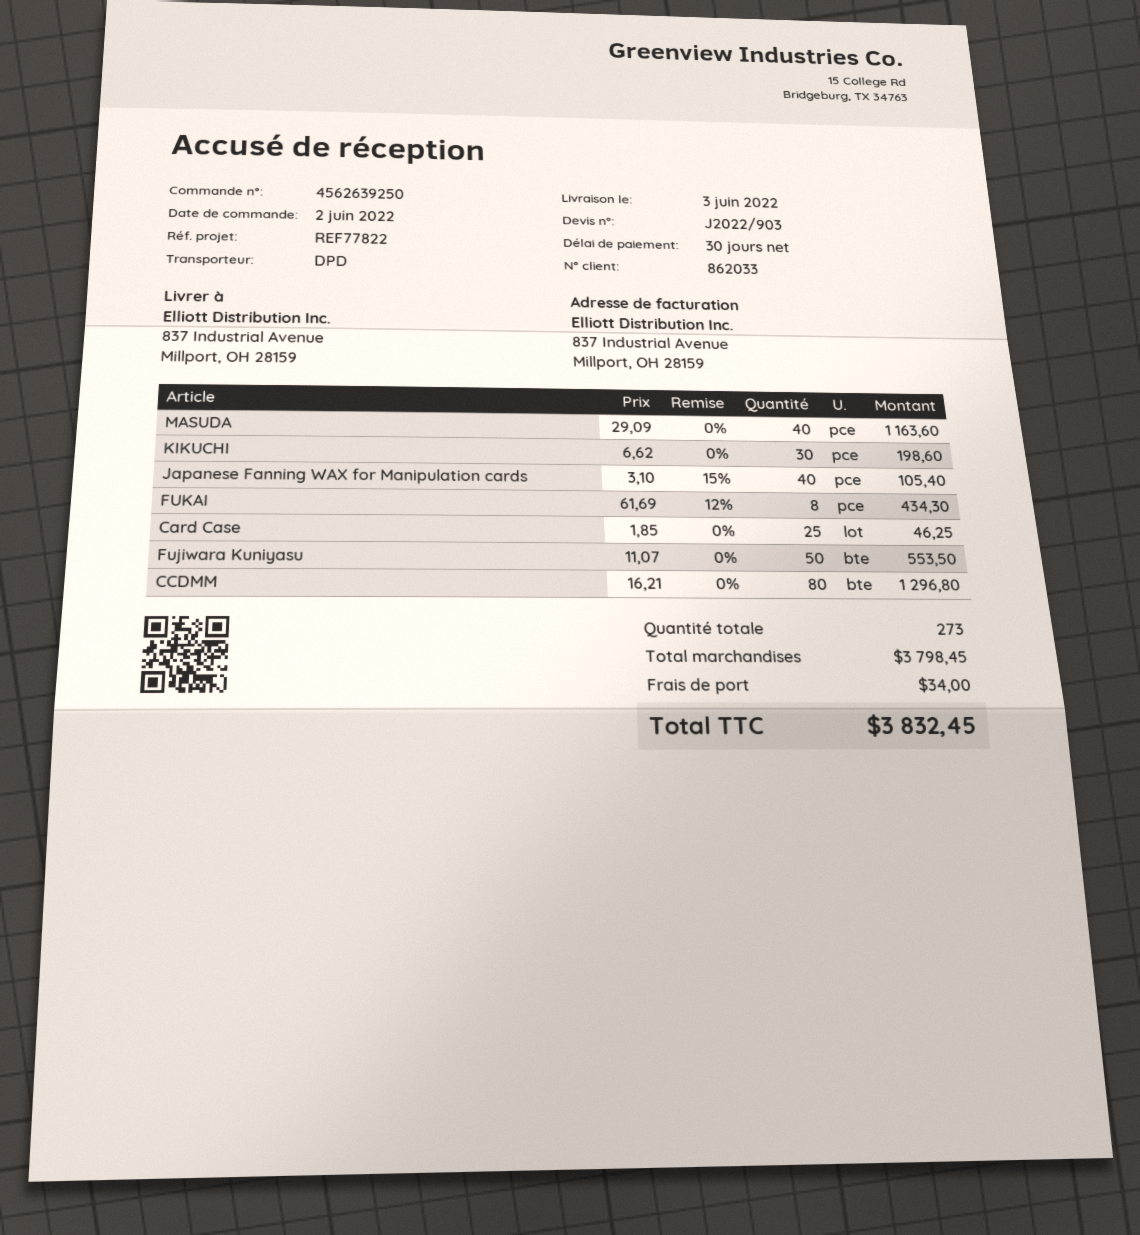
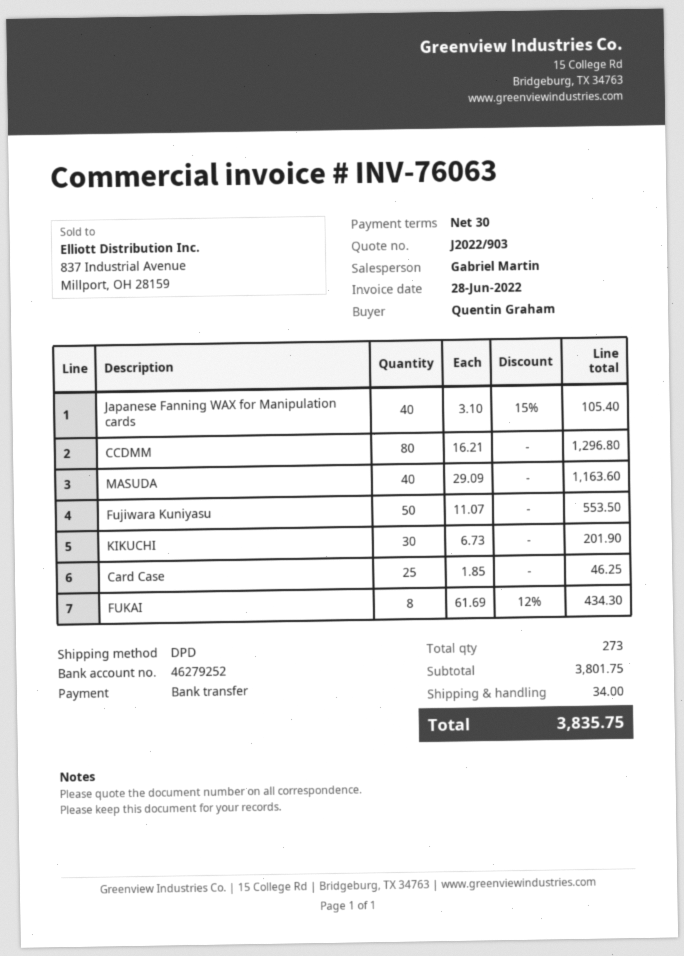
KIKUCHI: 30 x 6.62 = 198.60 -> 30 x 6.73 = 201.90
subtotal: 3798.45 -> 3801.75
total: 3832.45 -> 3835.75

